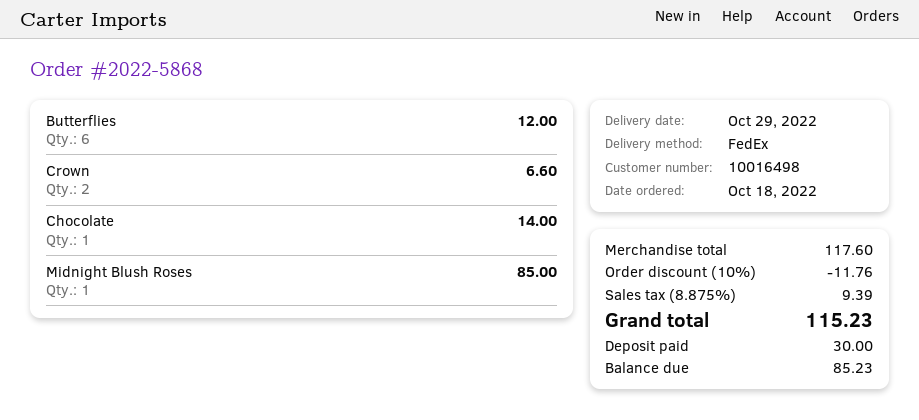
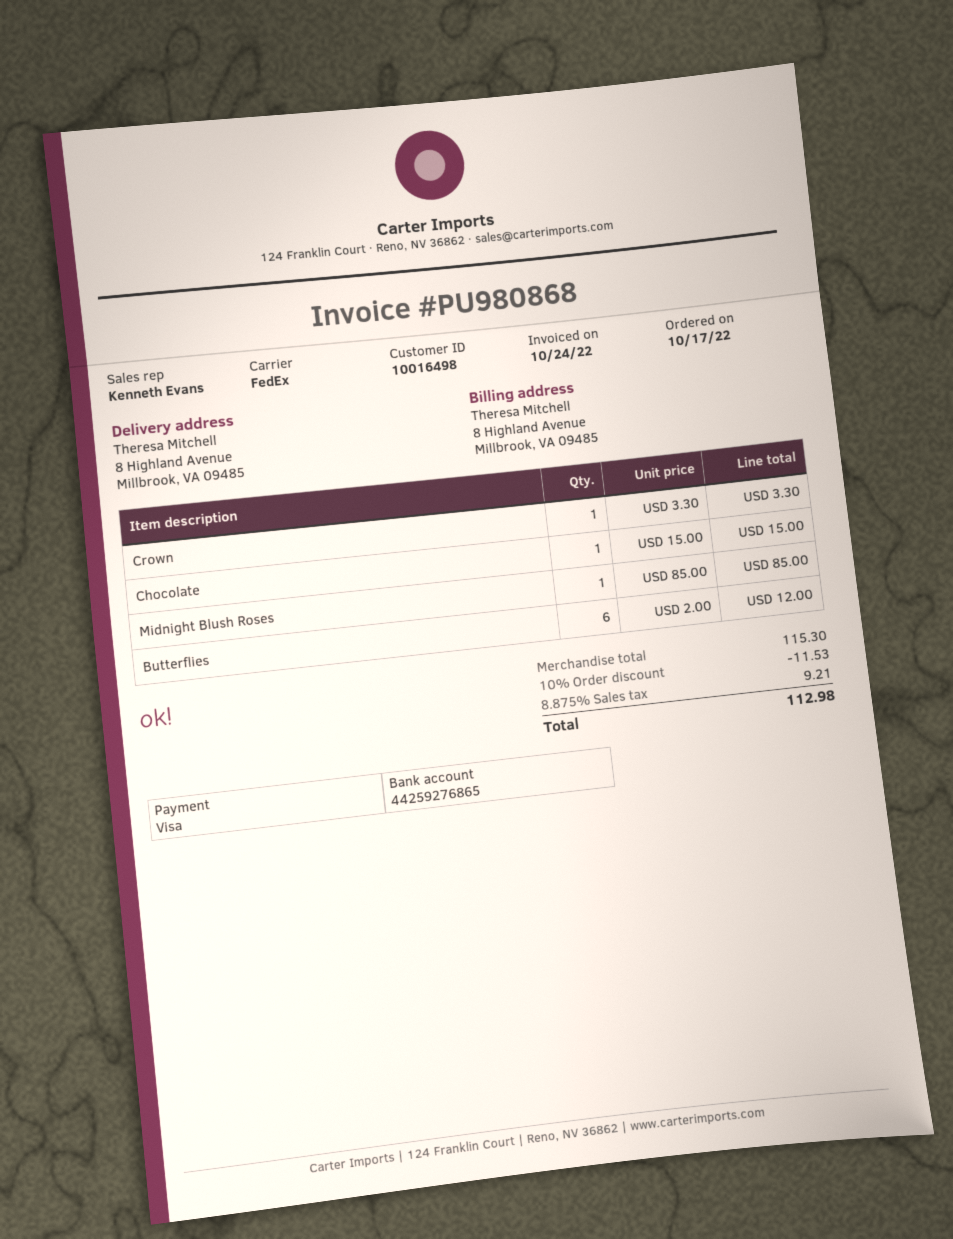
order date: 2022-10-18 -> 2022-10-17
Crown: 2 for 6.60 -> 1 for 3.30
Chocolate: 1 for 14.00 -> 1 for 15.00
subtotal: 117.60 -> 115.30
discount: 10% = 11.76 -> 10% = 11.53
tax: 8.875% = 9.39 -> 8.875% = 9.21
total: 115.23 -> 112.98

